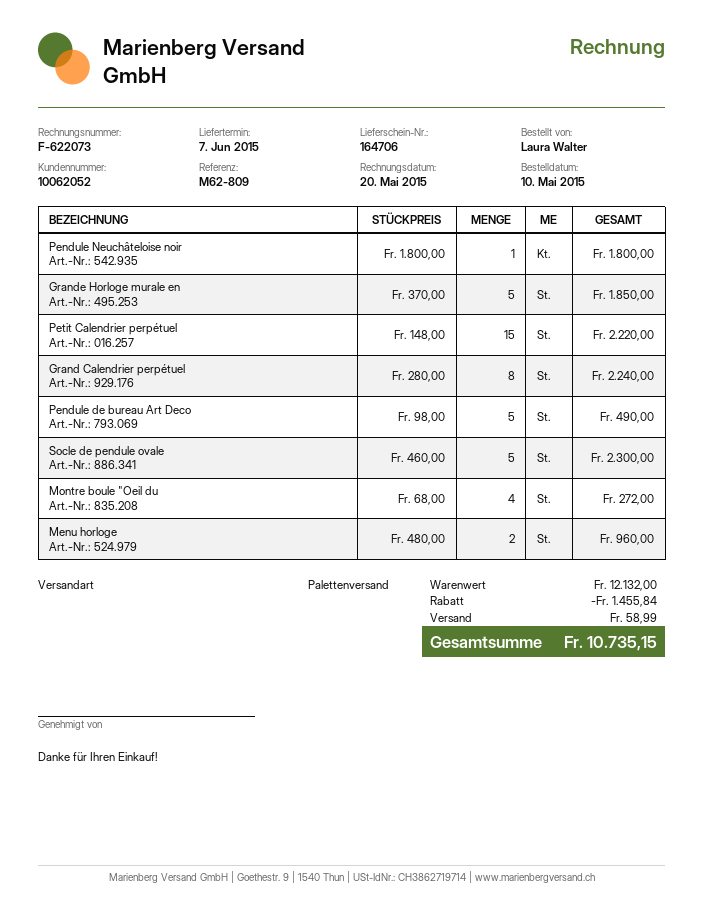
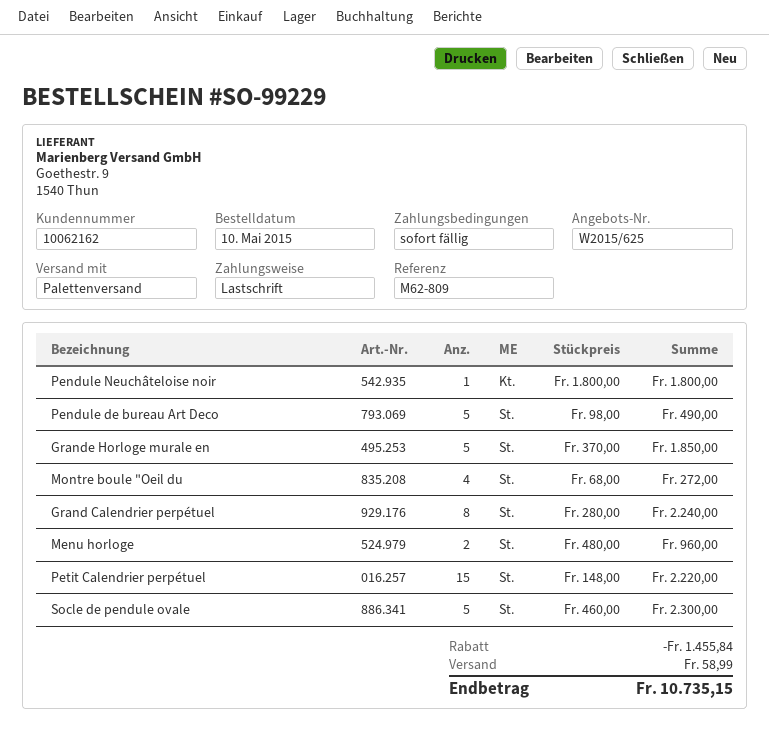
customer number: 10062052 -> 10062162

